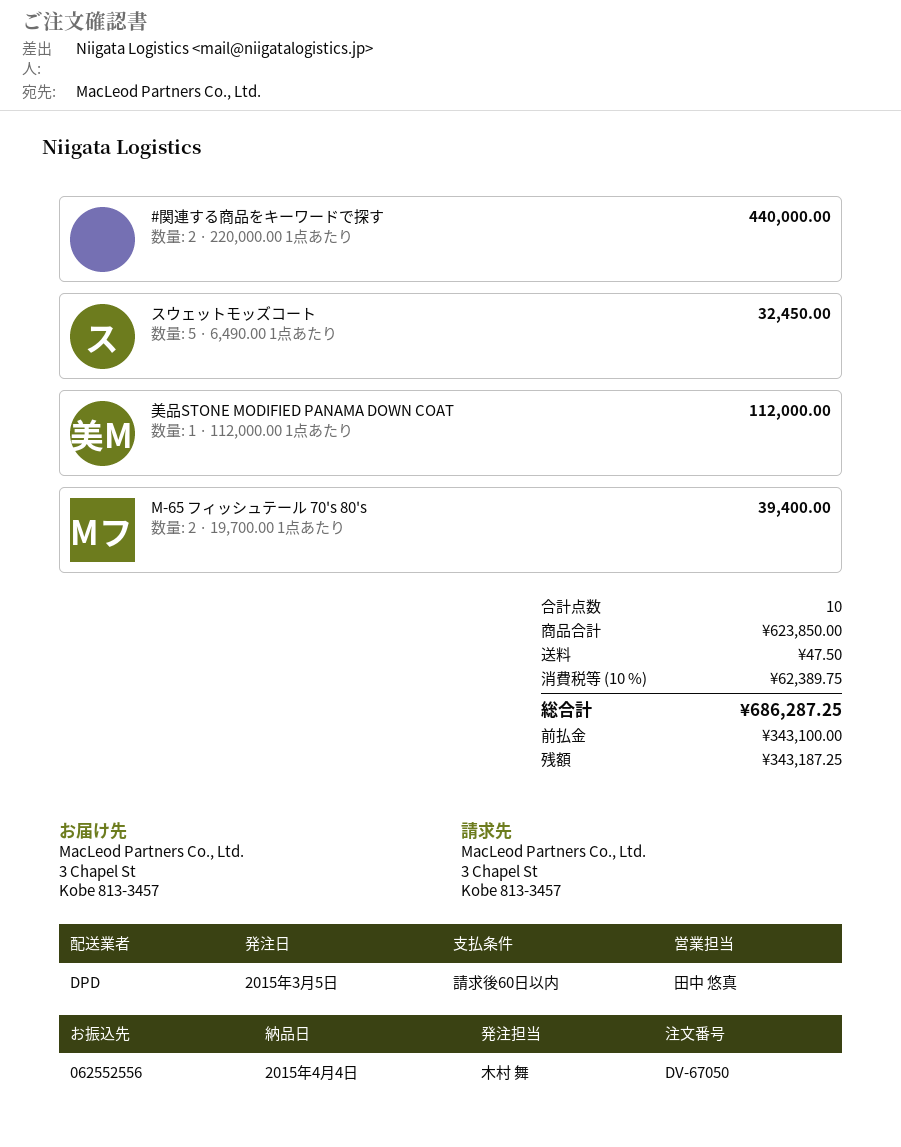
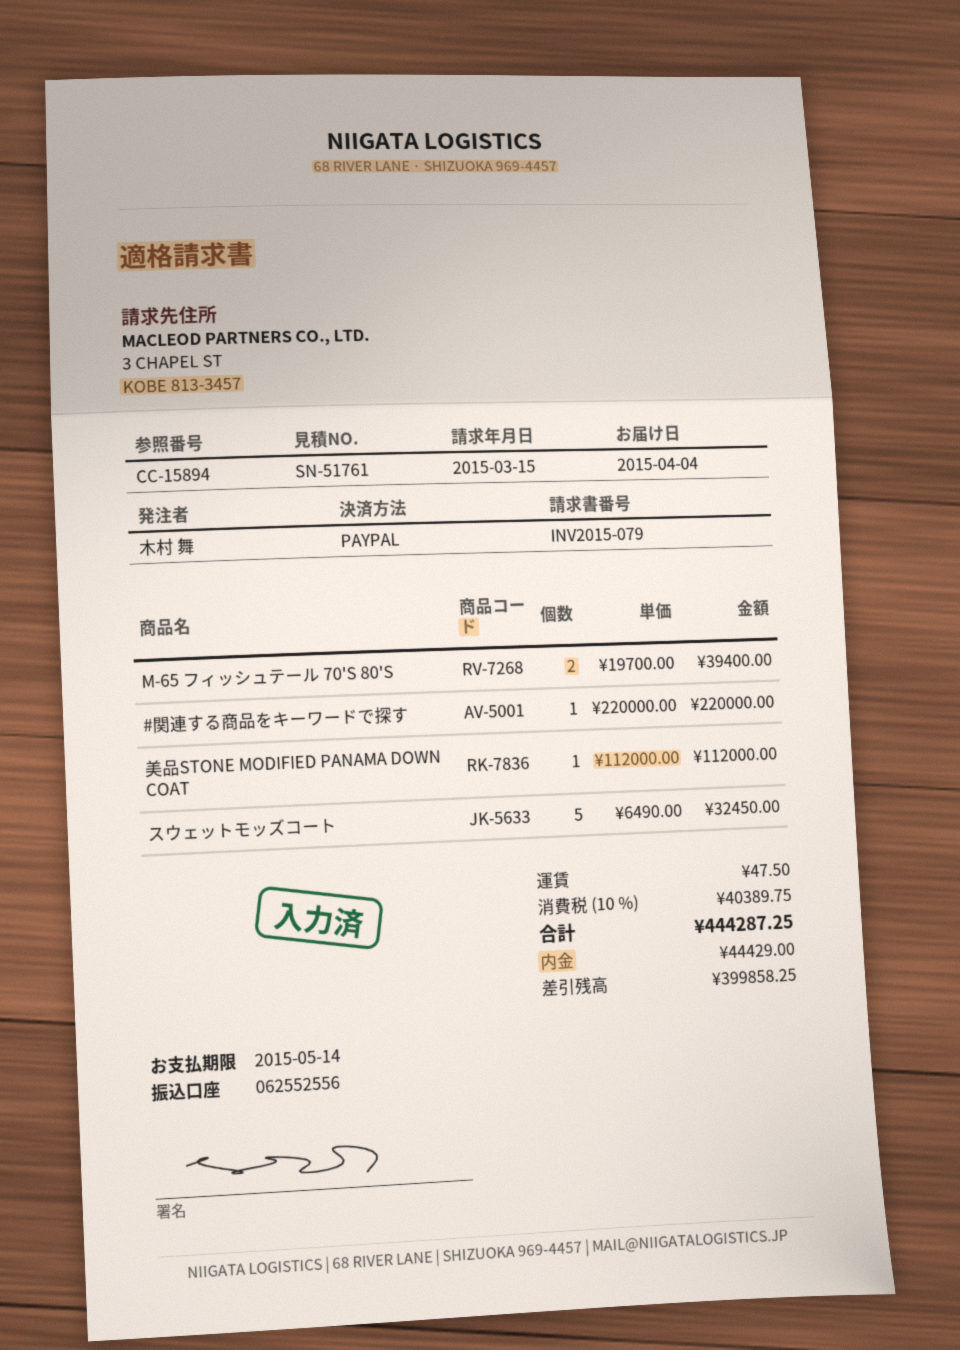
#関連する商品をキーワードで探す: 2 x 220000.00 = 440000.00 -> 1 x 220000.00 = 220000.00
tax: 10% = 62389.75 -> 10% = 40389.75
total: 686287.25 -> 444287.25
deposit: 343100.00 -> 44429.00
balance: 343187.25 -> 399858.25

